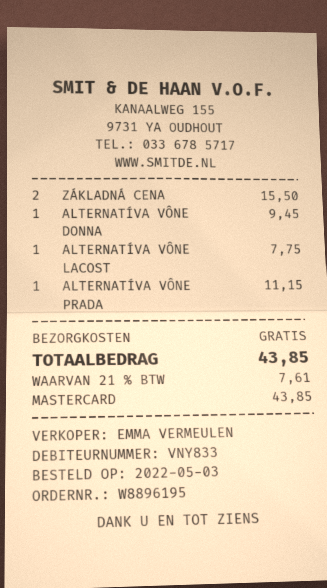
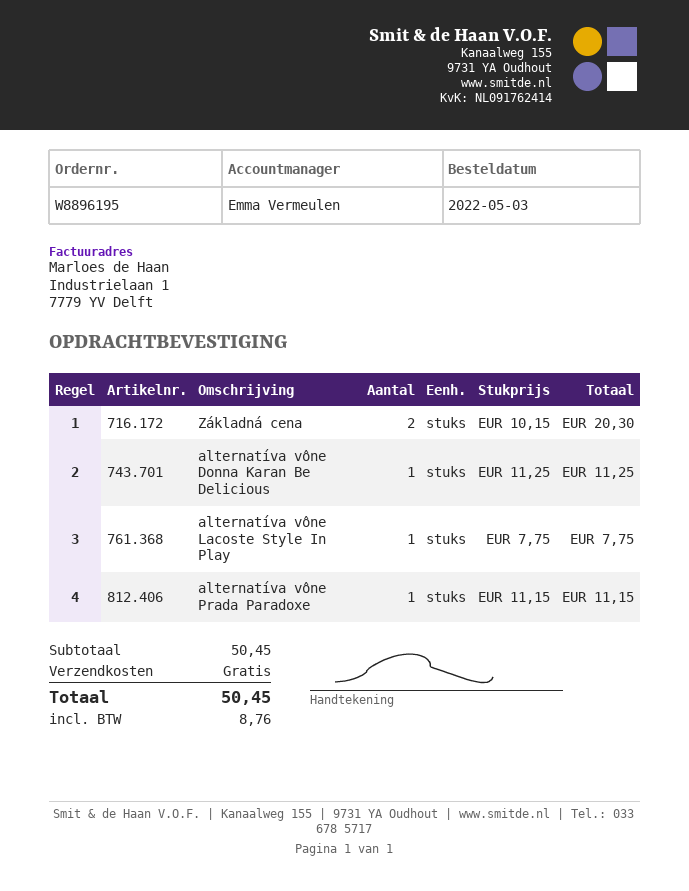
ZÁKLADNÁ CENA: 2 for 15.50 -> 2 for 20.30
ALTERNATÍVA VÔNE DONNA: 1 for 9.45 -> 1 for 11.25
tax: 7.61 -> 8.76
total: 43.85 -> 50.45

